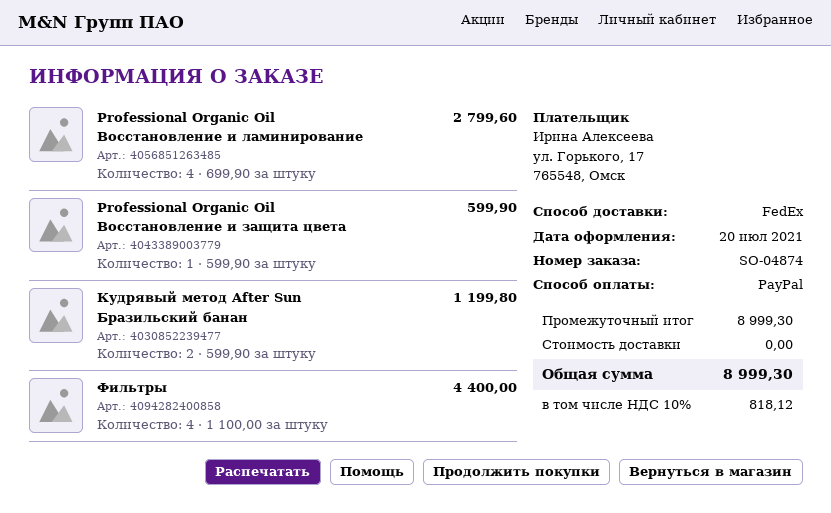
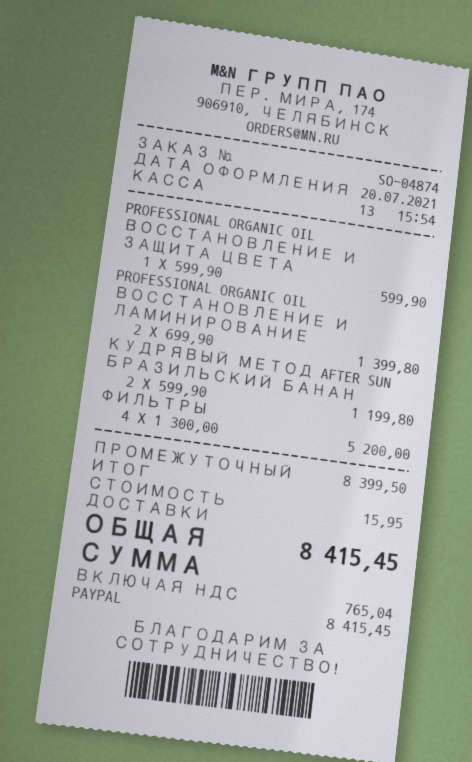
Professional Organic Oil Восстановление и ламинирование: 4 x 699.90 = 2799.60 -> 2 x 699.90 = 1399.80
Фильтры: 4 x 1100.00 = 4400.00 -> 4 x 1300.00 = 5200.00
subtotal: 8999.30 -> 8399.50
shipping: 0.00 -> 15.95
tax: 818.12 -> 765.04
total: 8999.30 -> 8415.45

